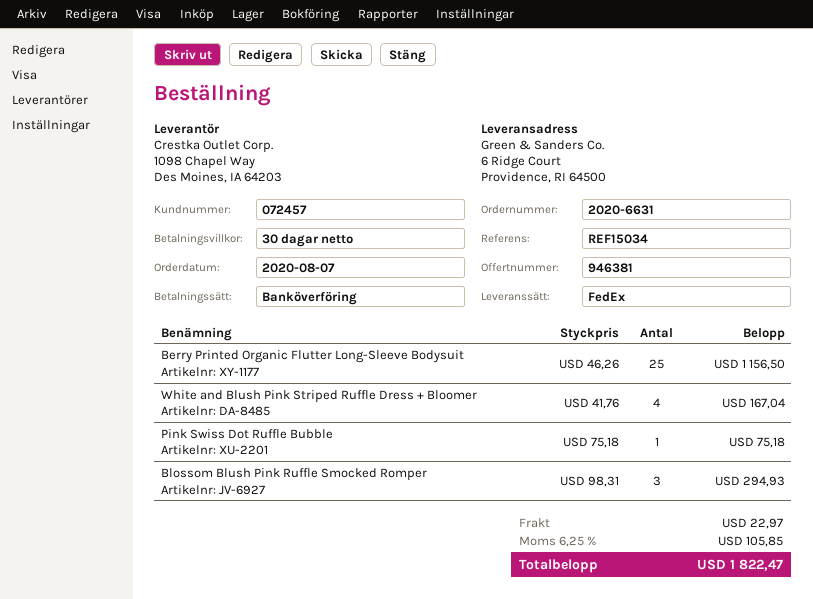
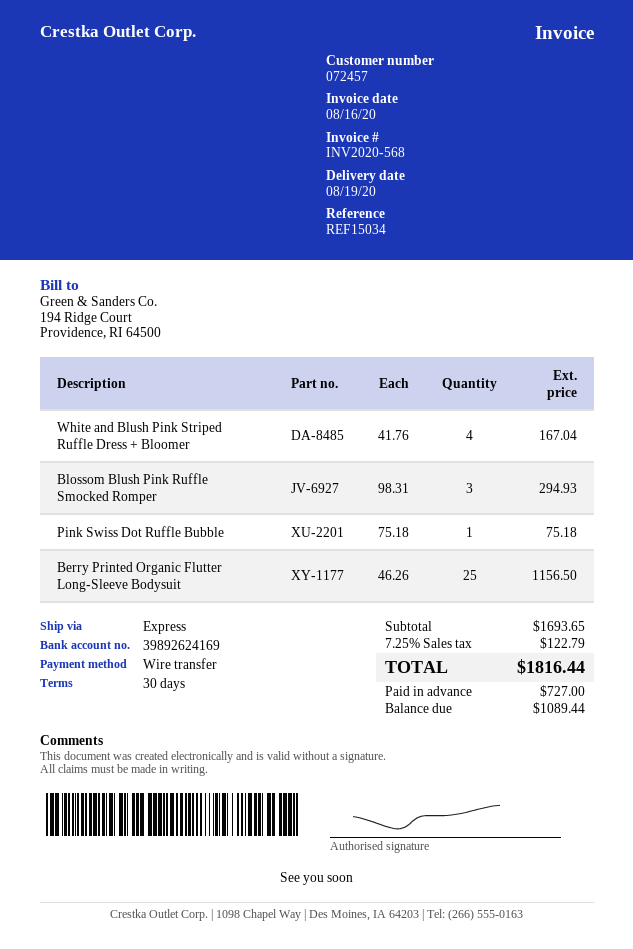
shipping method: FedEx -> express
shipping: 22.97 -> none
tax: 6.25% = 105.85 -> 7.25% = 122.79
total: 1822.47 -> 1816.44

